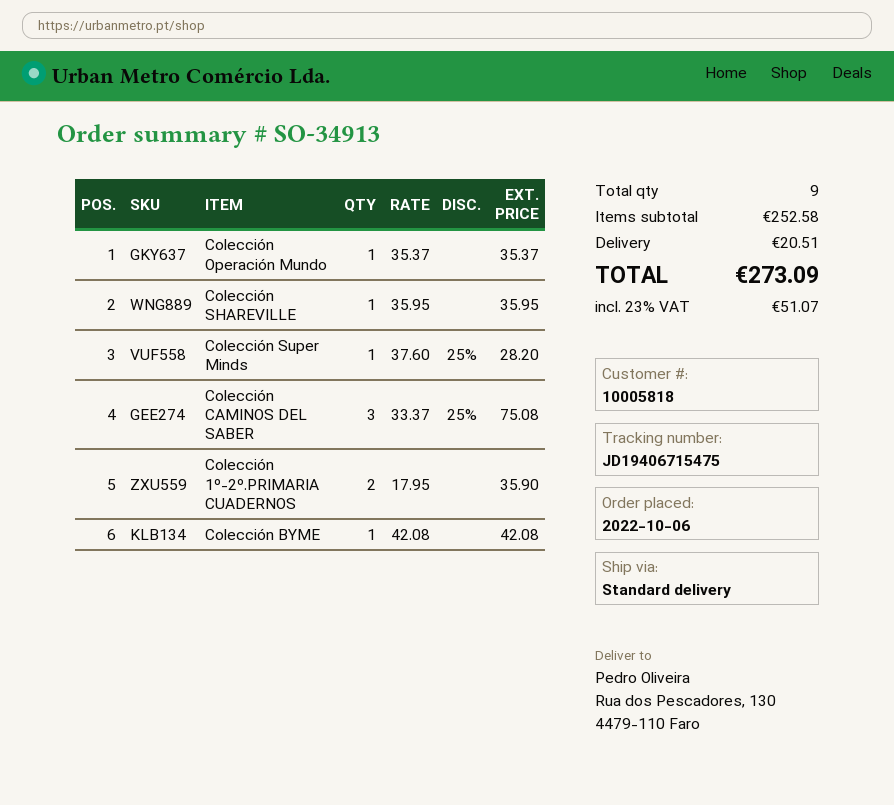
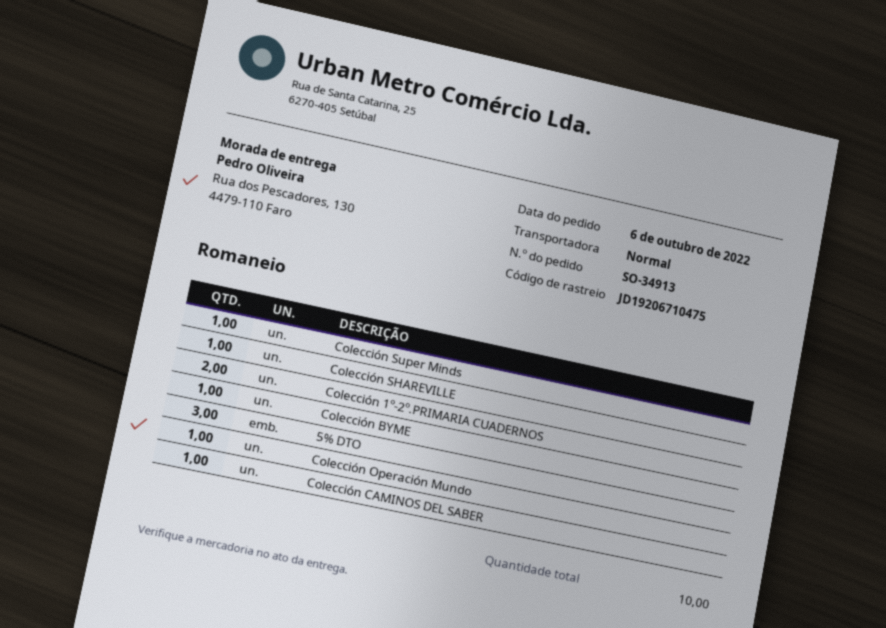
tracking number: JD19406715475 -> JD19206710475
Colección CAMINOS DEL SABER: 3 -> 1
5% DTO: none -> 3
total quantity: 9 -> 10

